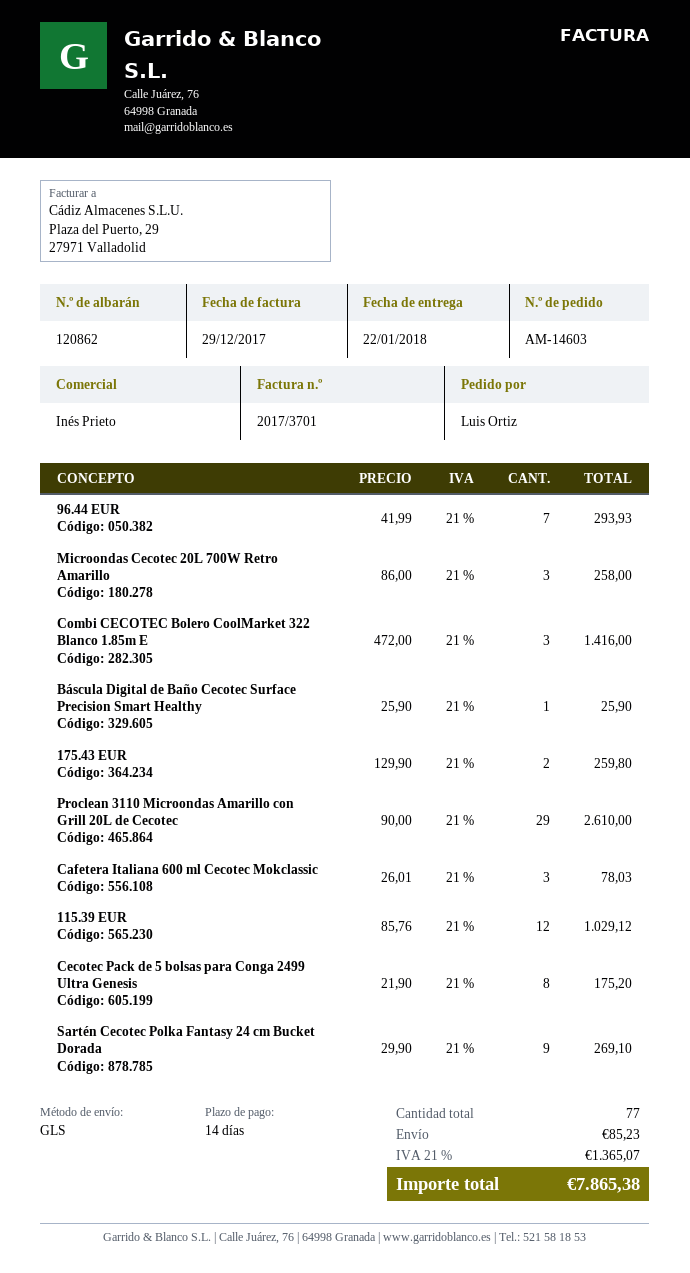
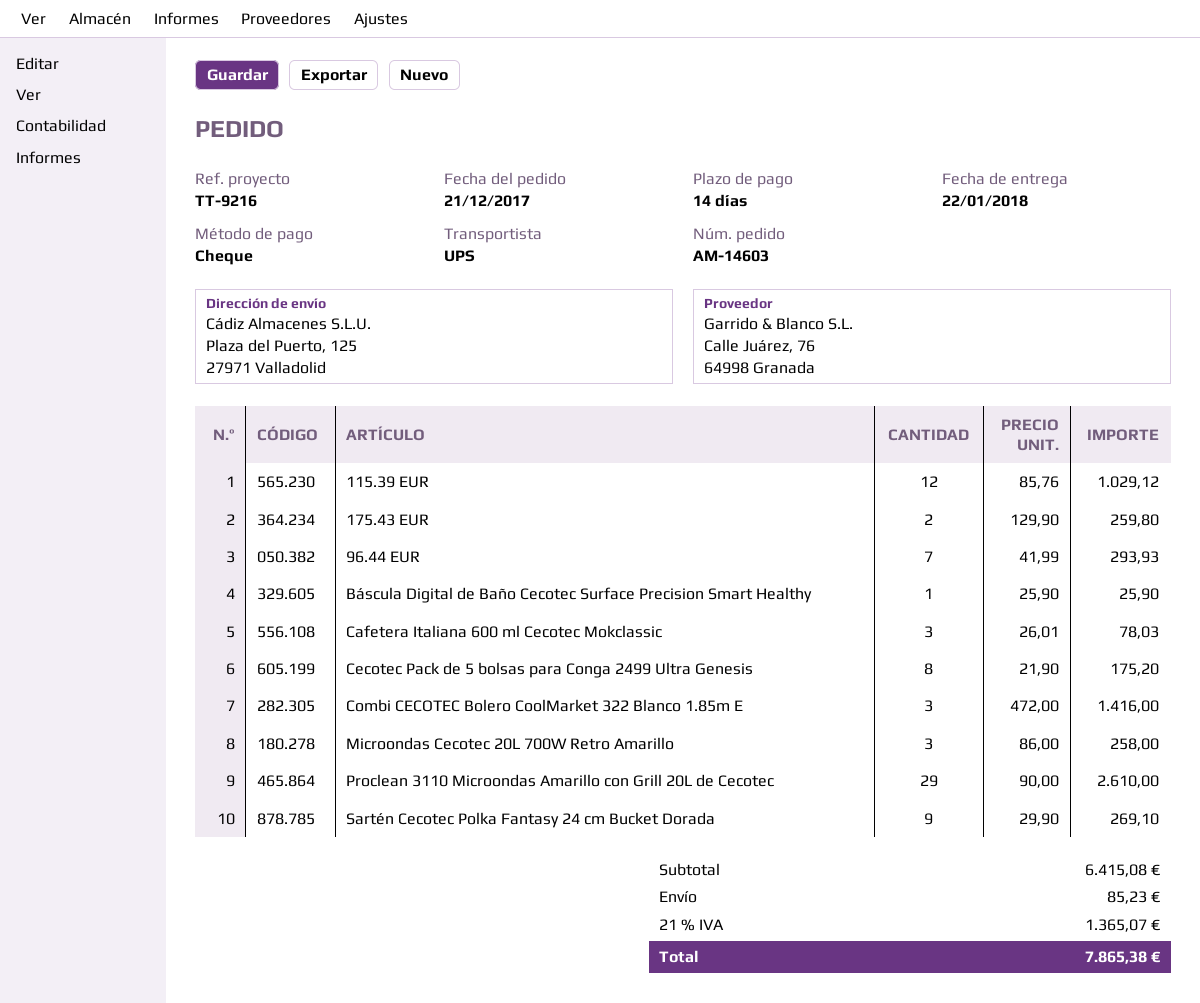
shipping method: GLS -> UPS

